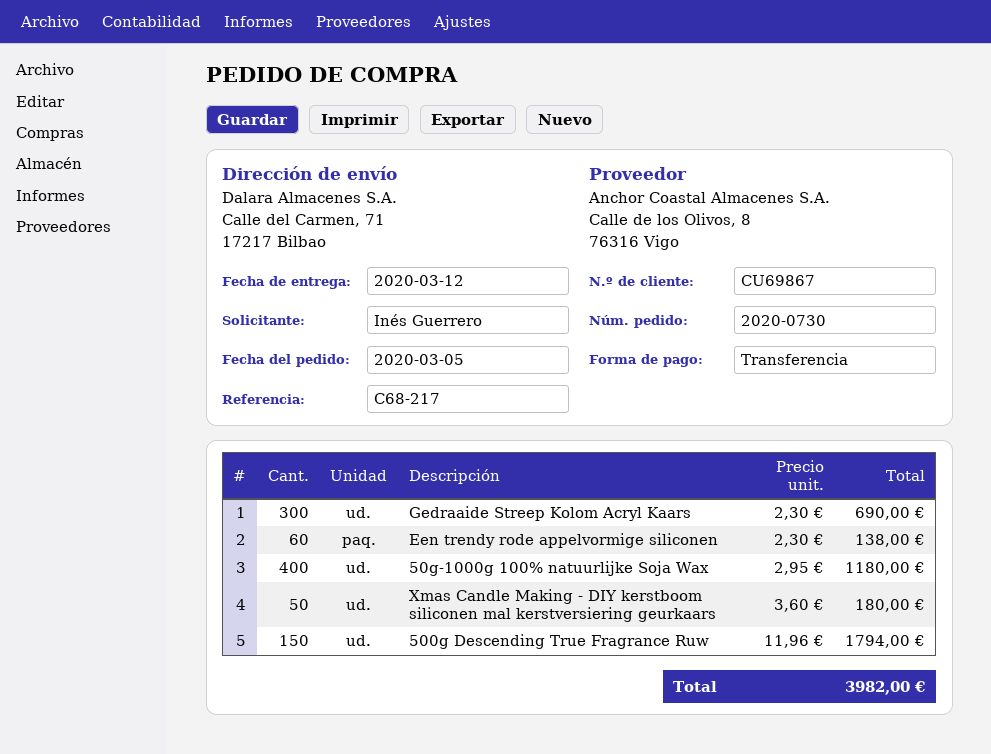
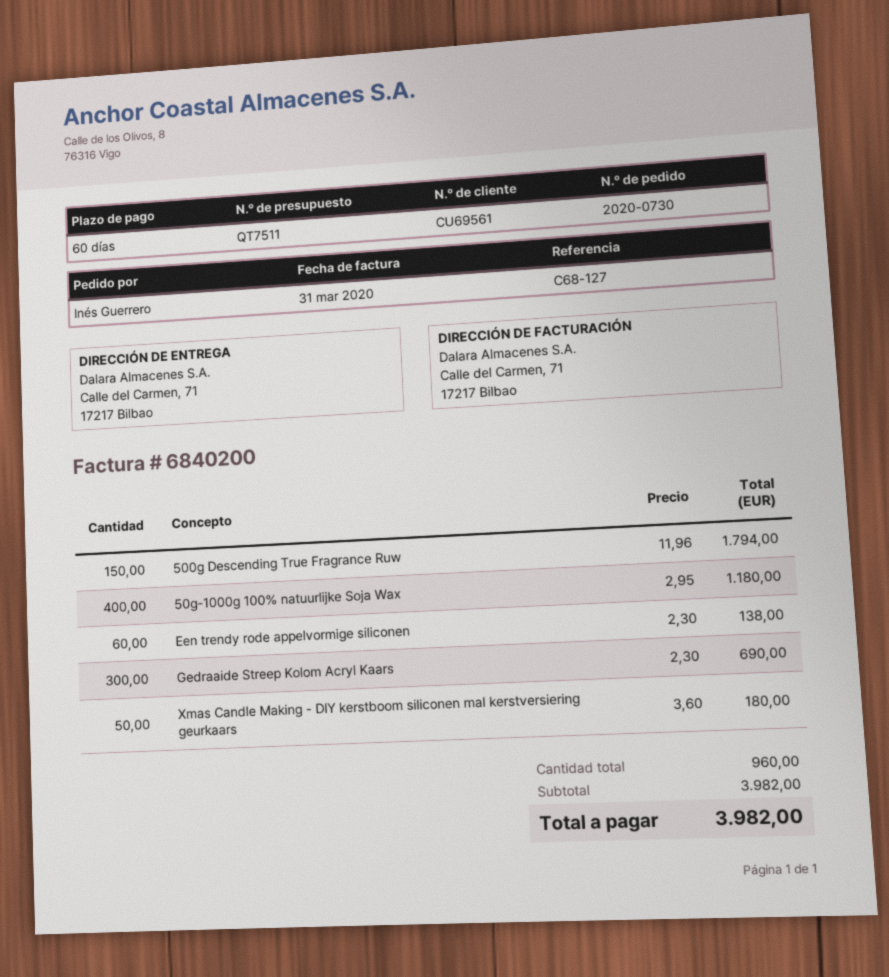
customer number: CU69867 -> CU69561
reference: C68-217 -> C68-127

